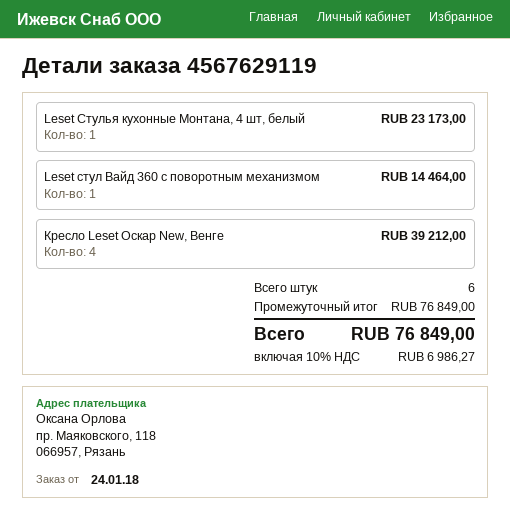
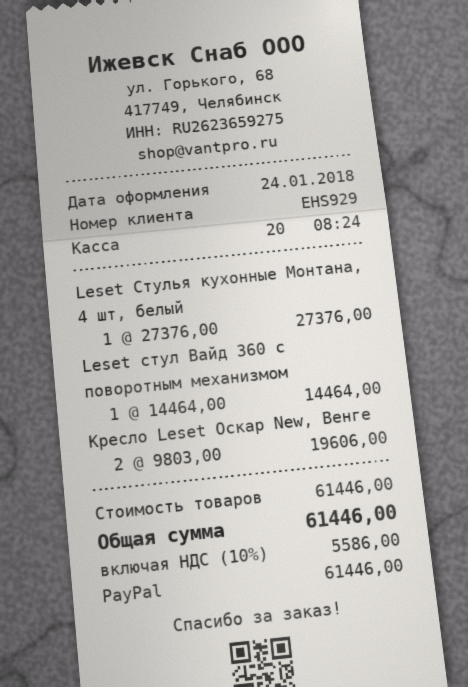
Leset Стулья кухонные Монтана, 4 шт, белый: 1 for 23173.00 -> 1 for 27376.00
Кресло Leset Оскар New, Венге: 4 for 39212.00 -> 2 for 19606.00
subtotal: 76849.00 -> 61446.00
tax: 10% = 6986.27 -> 10% = 5586.00
total: 76849.00 -> 61446.00

